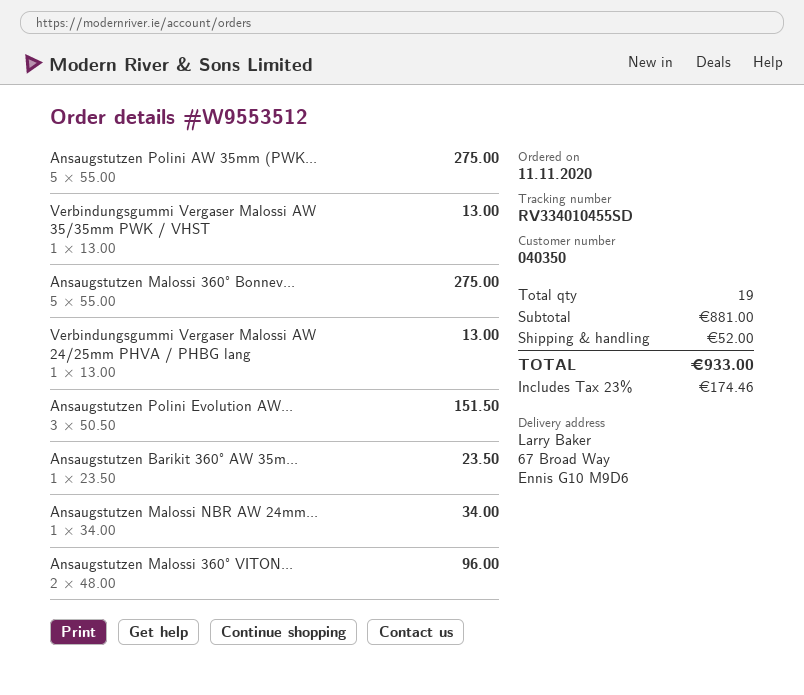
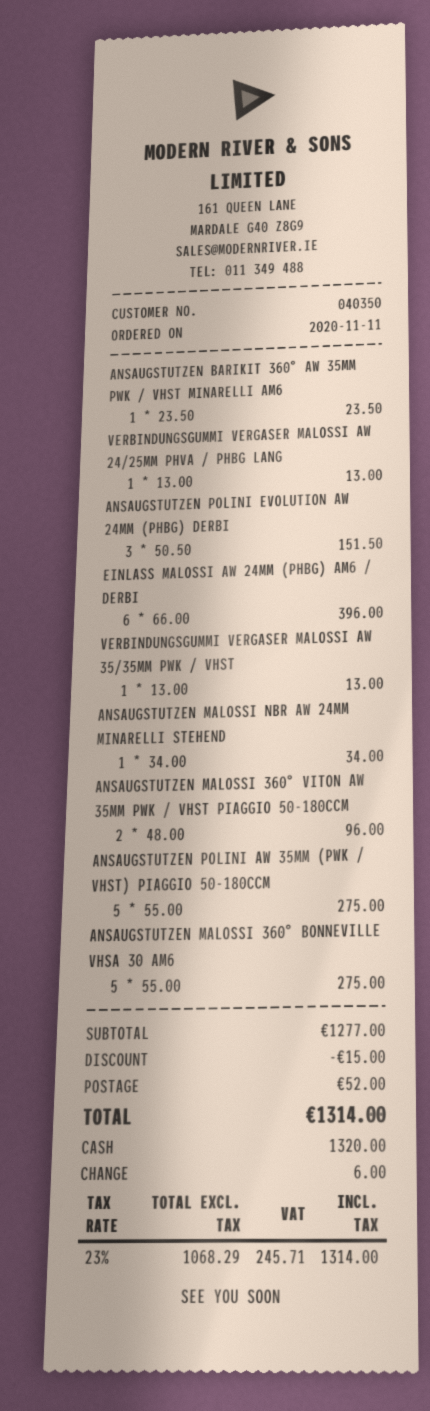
EINLASS MALOSSI AW 24MM (PHBG) AM6 / DERBI: none -> 6 x 66.00 = 396.00
subtotal: 881.00 -> 1277.00
discount: none -> 15.00
tax: 23% = 174.46 -> 23% = 245.71
total: 933.00 -> 1314.00

